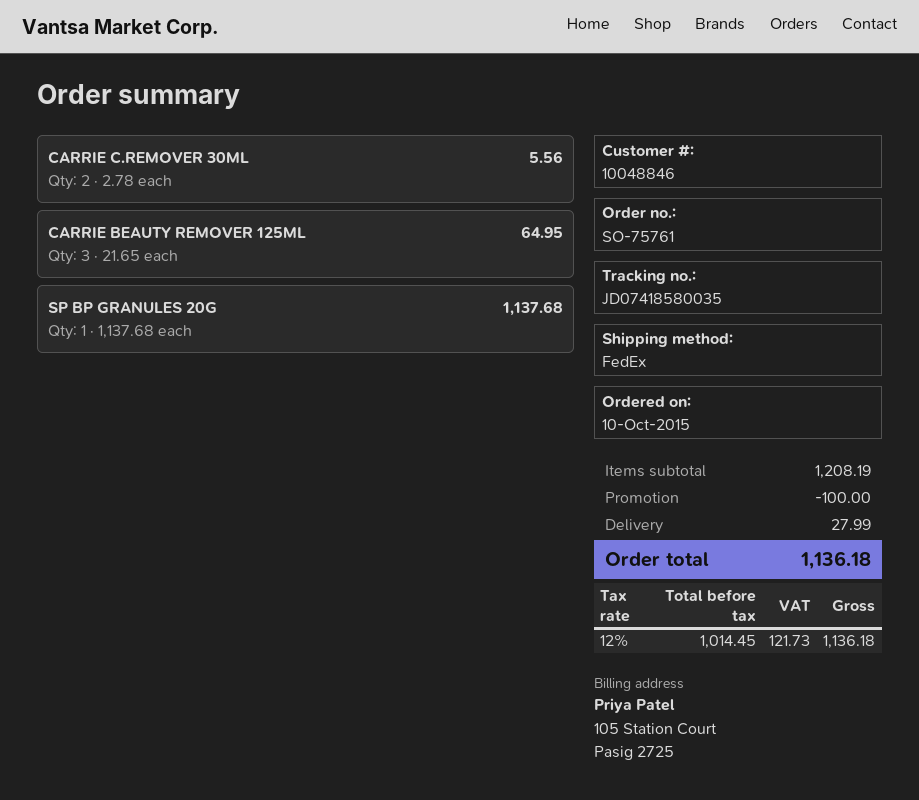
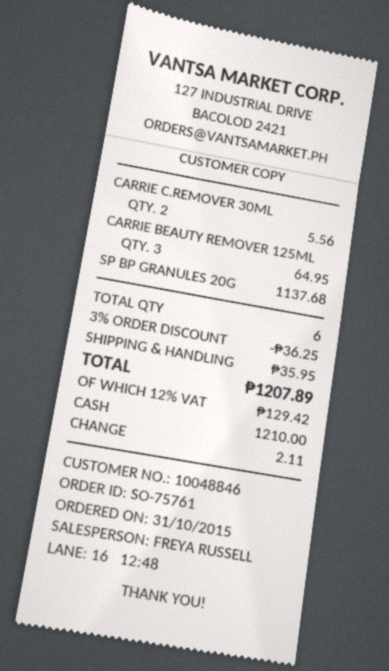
order date: 2015-10-10 -> 2015-10-31
discount: 100.00 -> 36.25
shipping: 27.99 -> 35.95
tax: 12% = 121.73 -> 12% = 129.42
total: 1136.18 -> 1207.89

